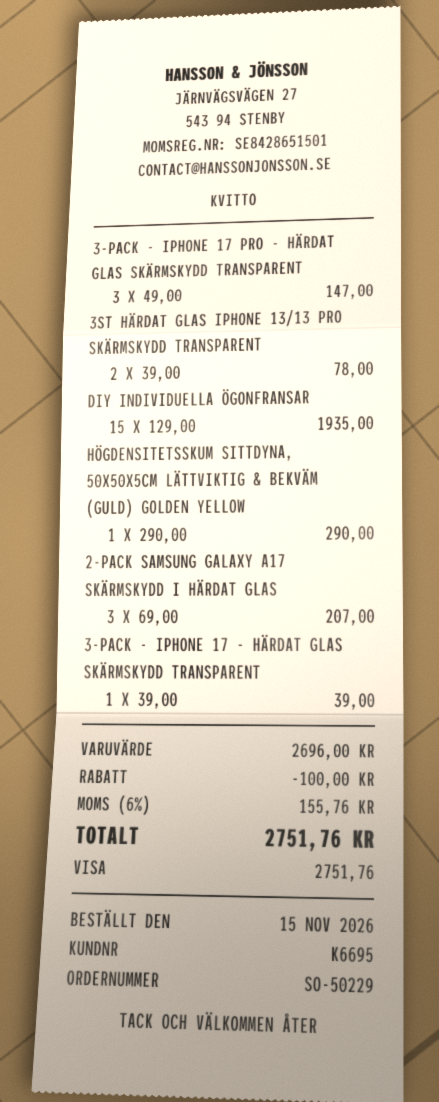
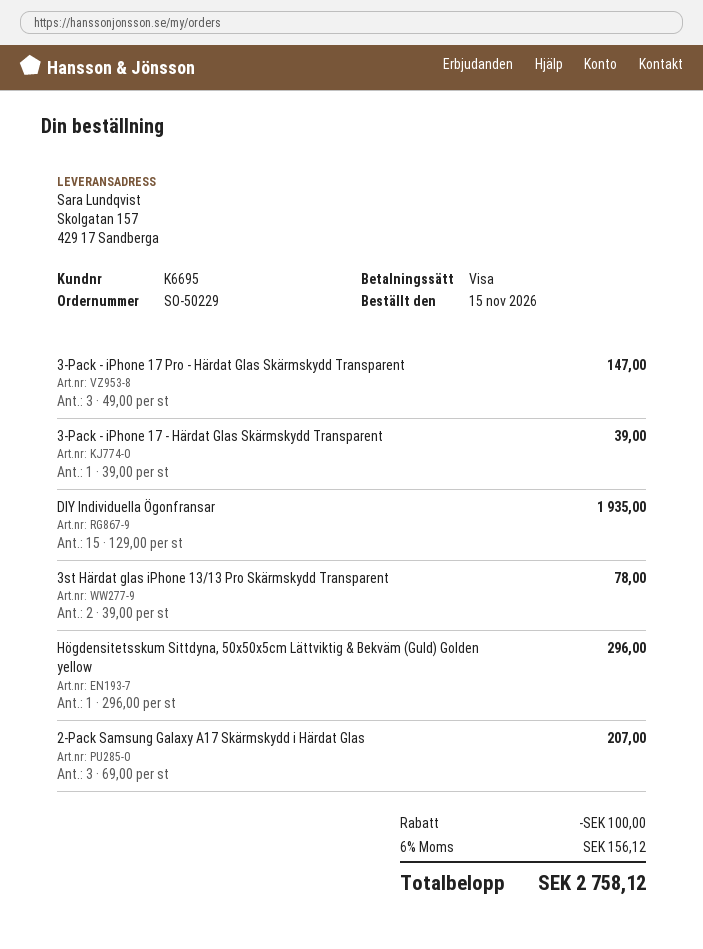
HÖGDENSITETSSKUM SITTDYNA, 50X50X5CM LÄTTVIKTIG & BEKVÄM (GULD) GOLDEN YELLOW: 1 x 290.00 = 290.00 -> 1 x 296.00 = 296.00
tax: 6% = 155.76 -> 6% = 156.12
total: 2751.76 -> 2758.12

